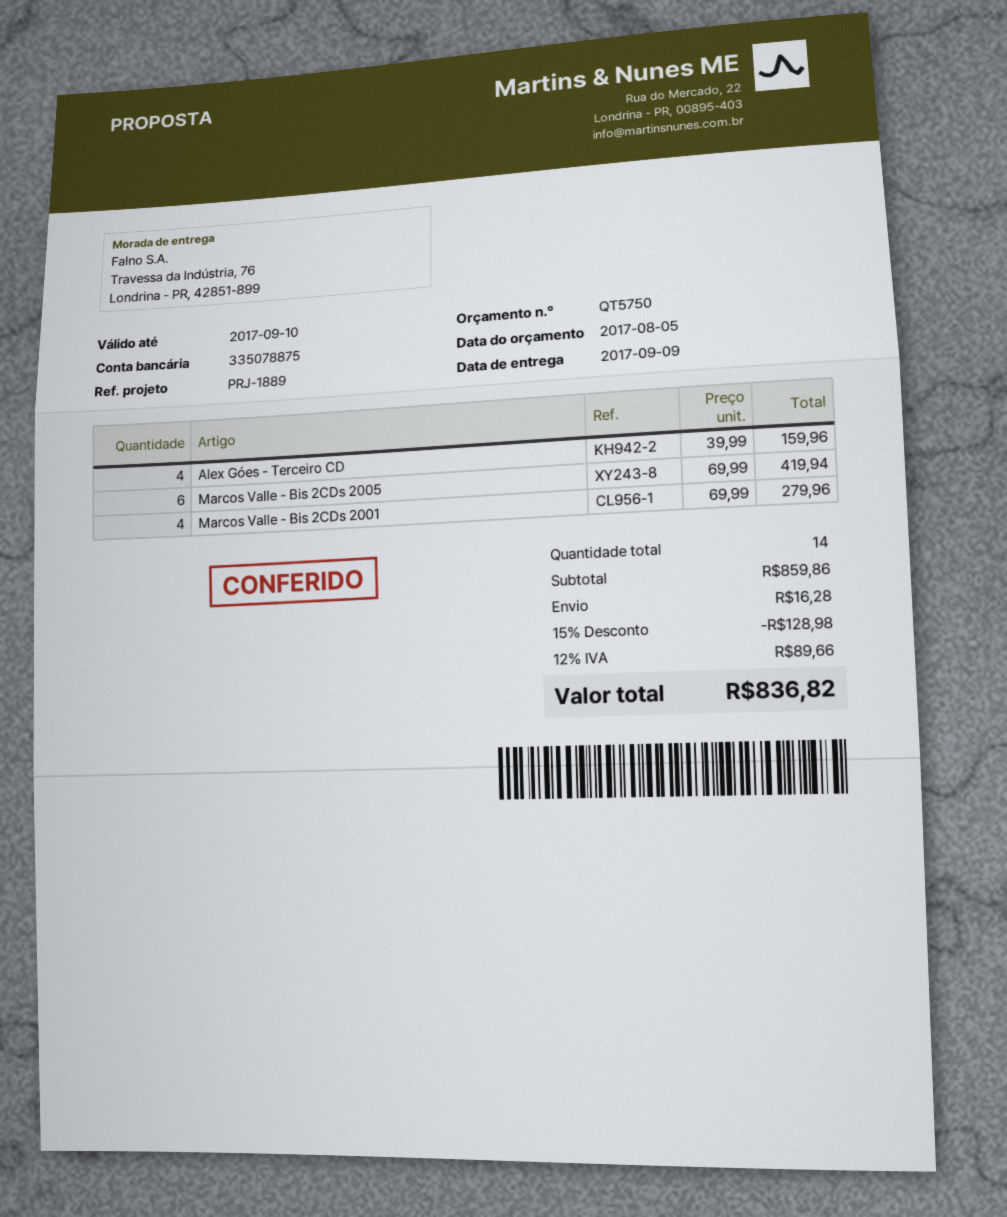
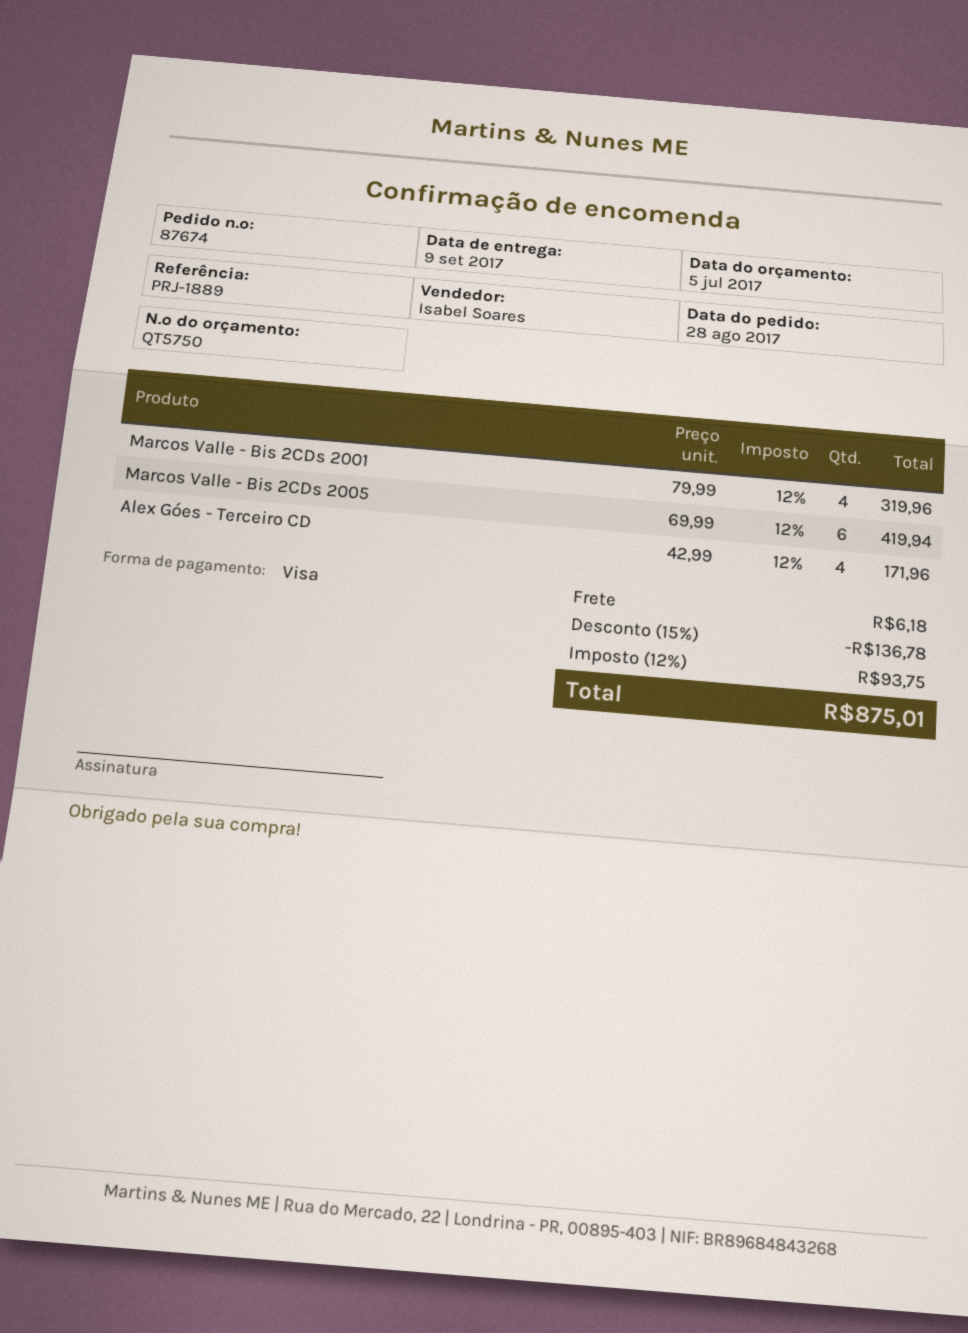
quote date: 2017-08-05 -> 2017-07-05
Alex Góes - Terceiro CD: 4 x 39.99 = 159.96 -> 4 x 42.99 = 171.96
Marcos Valle - Bis 2CDs 2001: 4 x 69.99 = 279.96 -> 4 x 79.99 = 319.96
discount: 15% = 128.98 -> 15% = 136.78
shipping: 16.28 -> 6.18
tax: 12% = 89.66 -> 12% = 93.75
total: 836.82 -> 875.01

